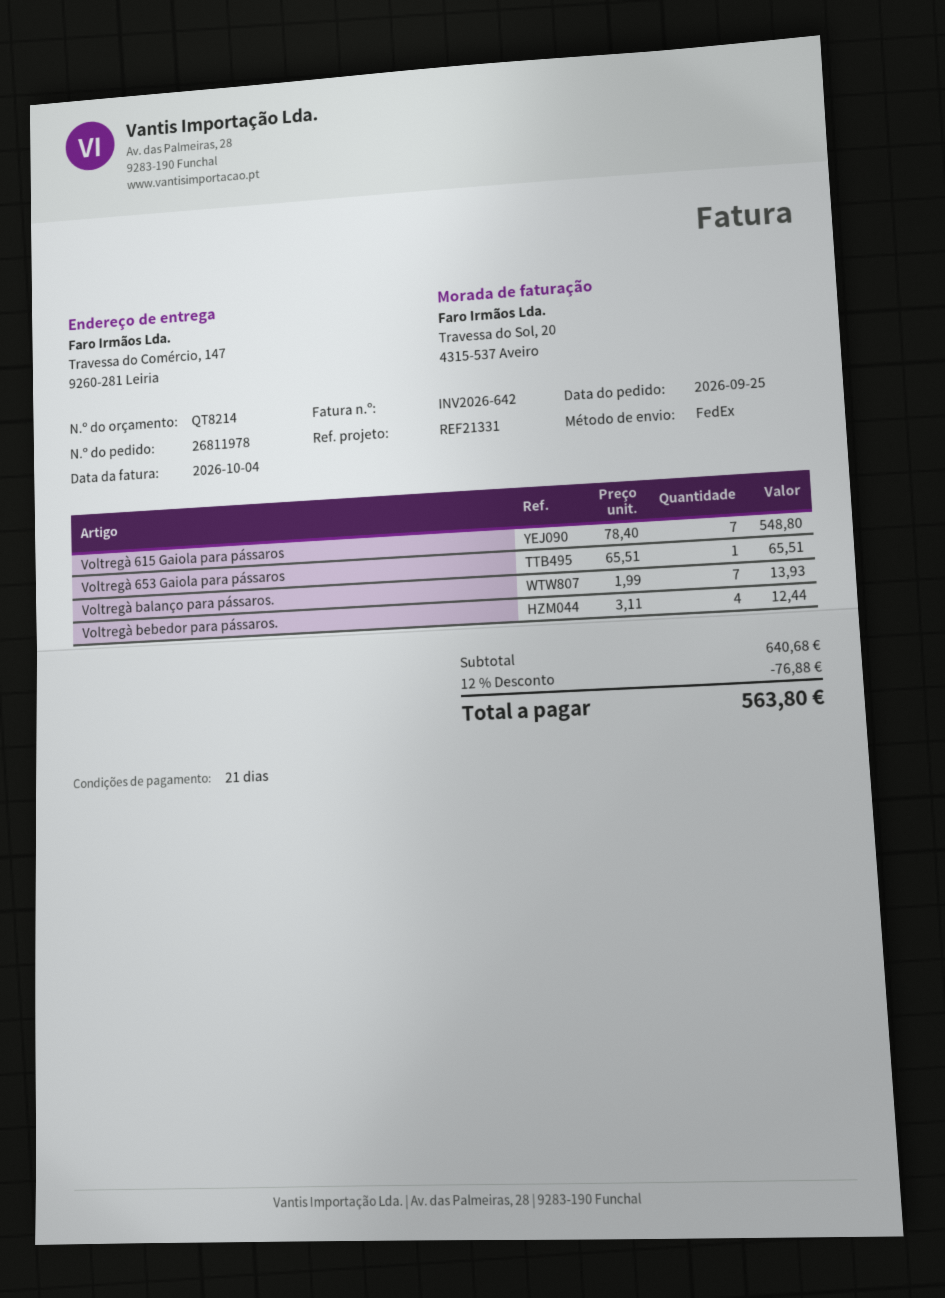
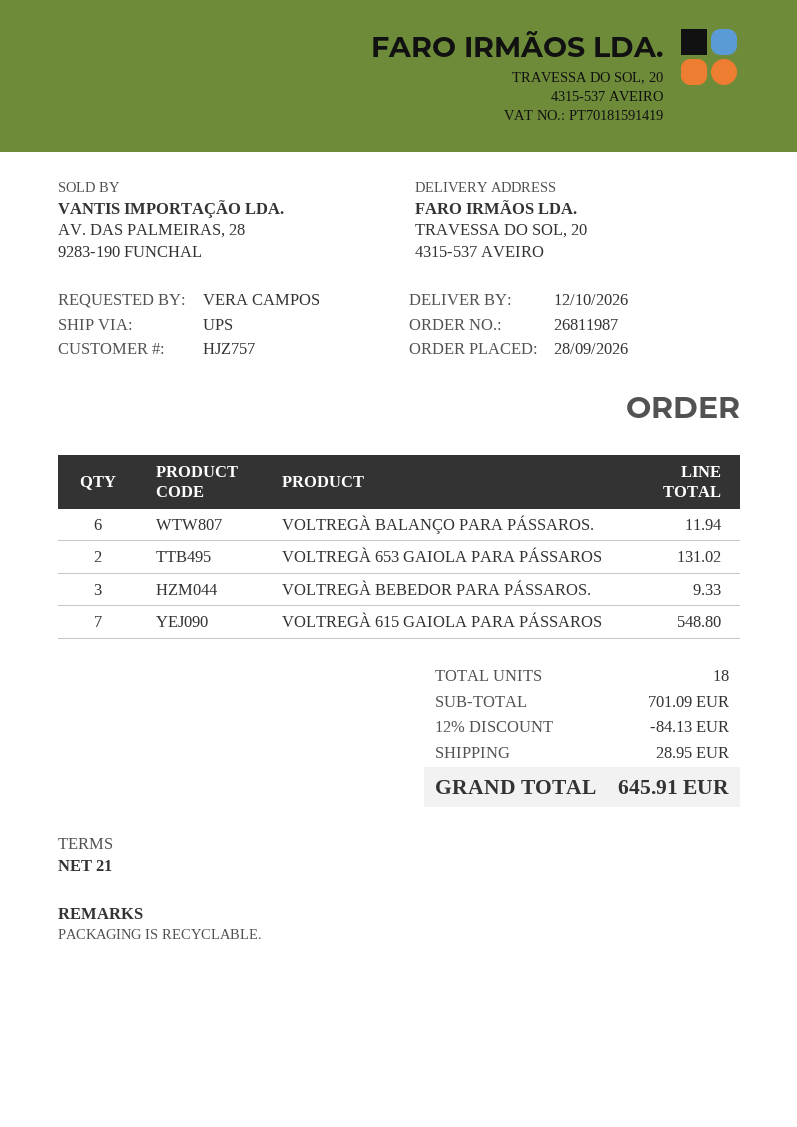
order number: 26811978 -> 26811987
order date: 2026-09-25 -> 2026-09-28
shipping method: FedEx -> UPS
ship to: Travessa do Comércio, 147, 9260-281 Leiria -> TRAVESSA DO SOL, 20, 4315-537 AVEIRO
Voltregà 653 Gaiola para pássaros: 1 for 65.51 -> 2 for 131.02
Voltregà balanço para pássaros.: 7 for 13.93 -> 6 for 11.94
Voltregà bebedor para pássaros.: 4 for 12.44 -> 3 for 9.33
subtotal: 640.68 -> 701.09
discount: 12% = 76.88 -> 12% = 84.13
shipping: none -> 28.95
total: 563.80 -> 645.91

